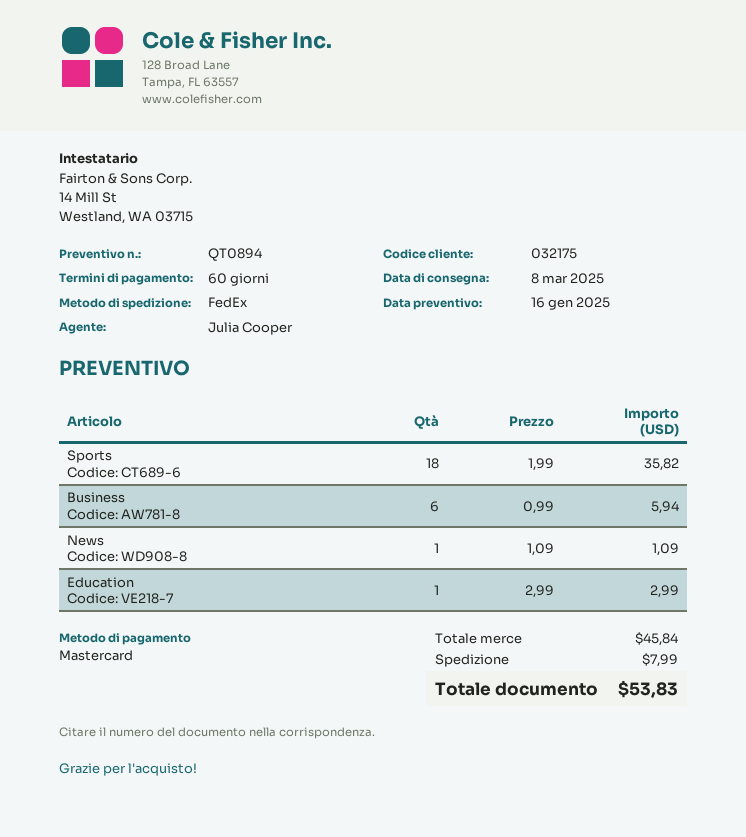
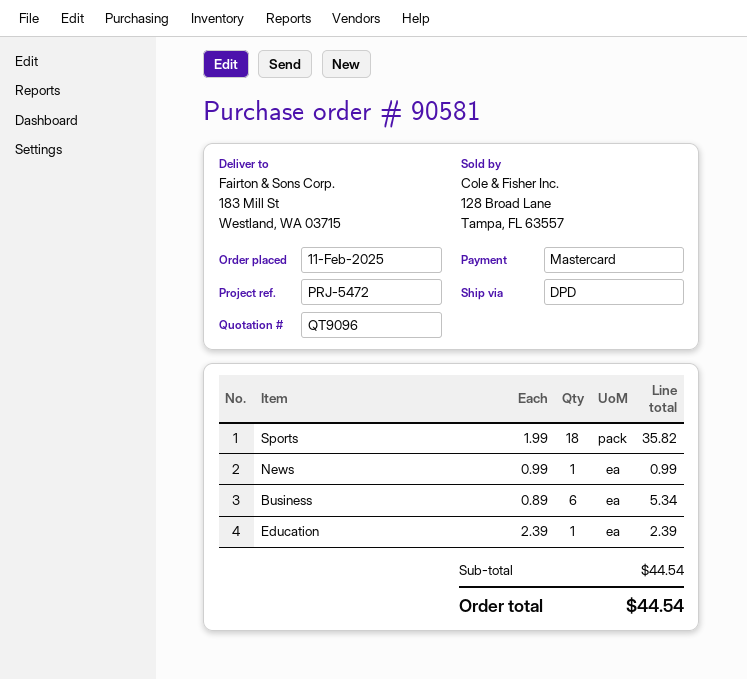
quote number: QT0894 -> QT9096
shipping method: FedEx -> DPD
Business: 6 x 0.99 = 5.94 -> 6 x 0.89 = 5.34
News: 1 x 1.09 = 1.09 -> 1 x 0.99 = 0.99
Education: 1 x 2.99 = 2.99 -> 1 x 2.39 = 2.39
subtotal: 45.84 -> 44.54
shipping: 7.99 -> none
total: 53.83 -> 44.54

